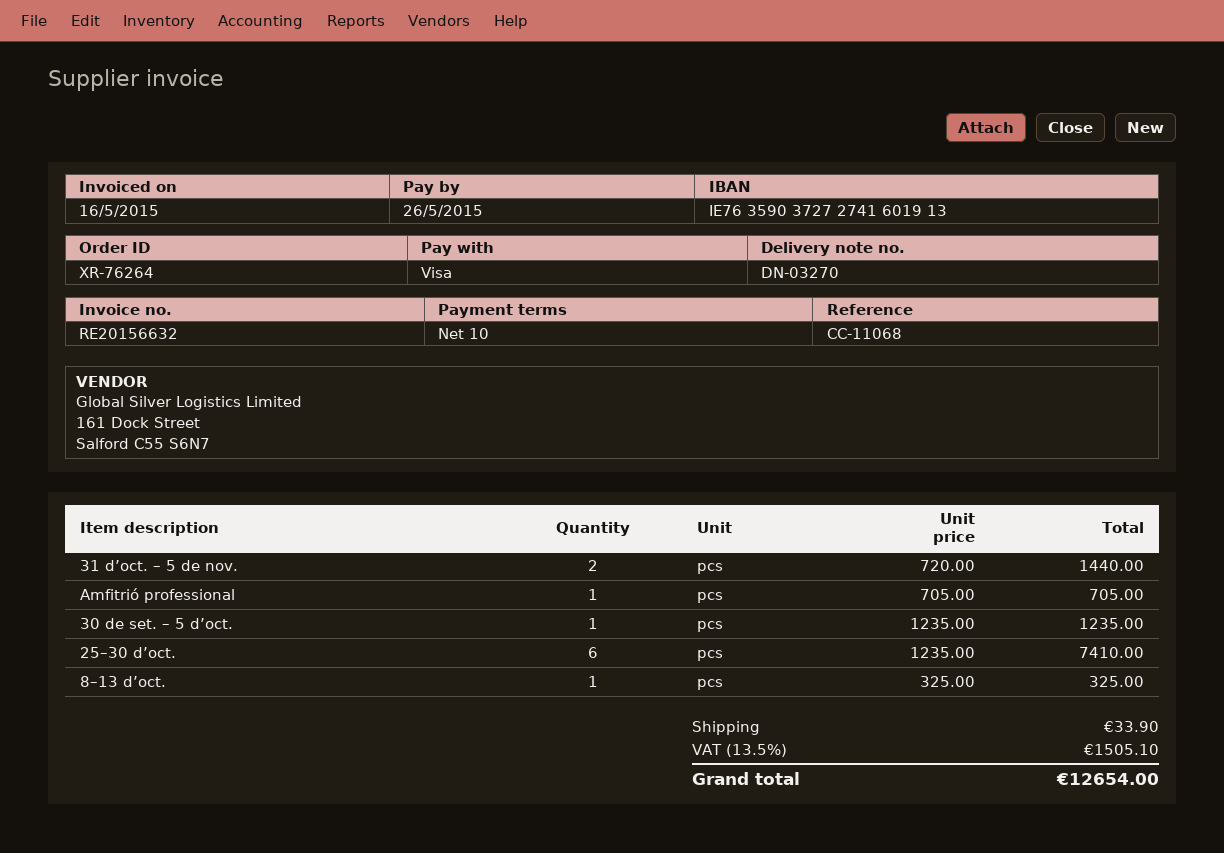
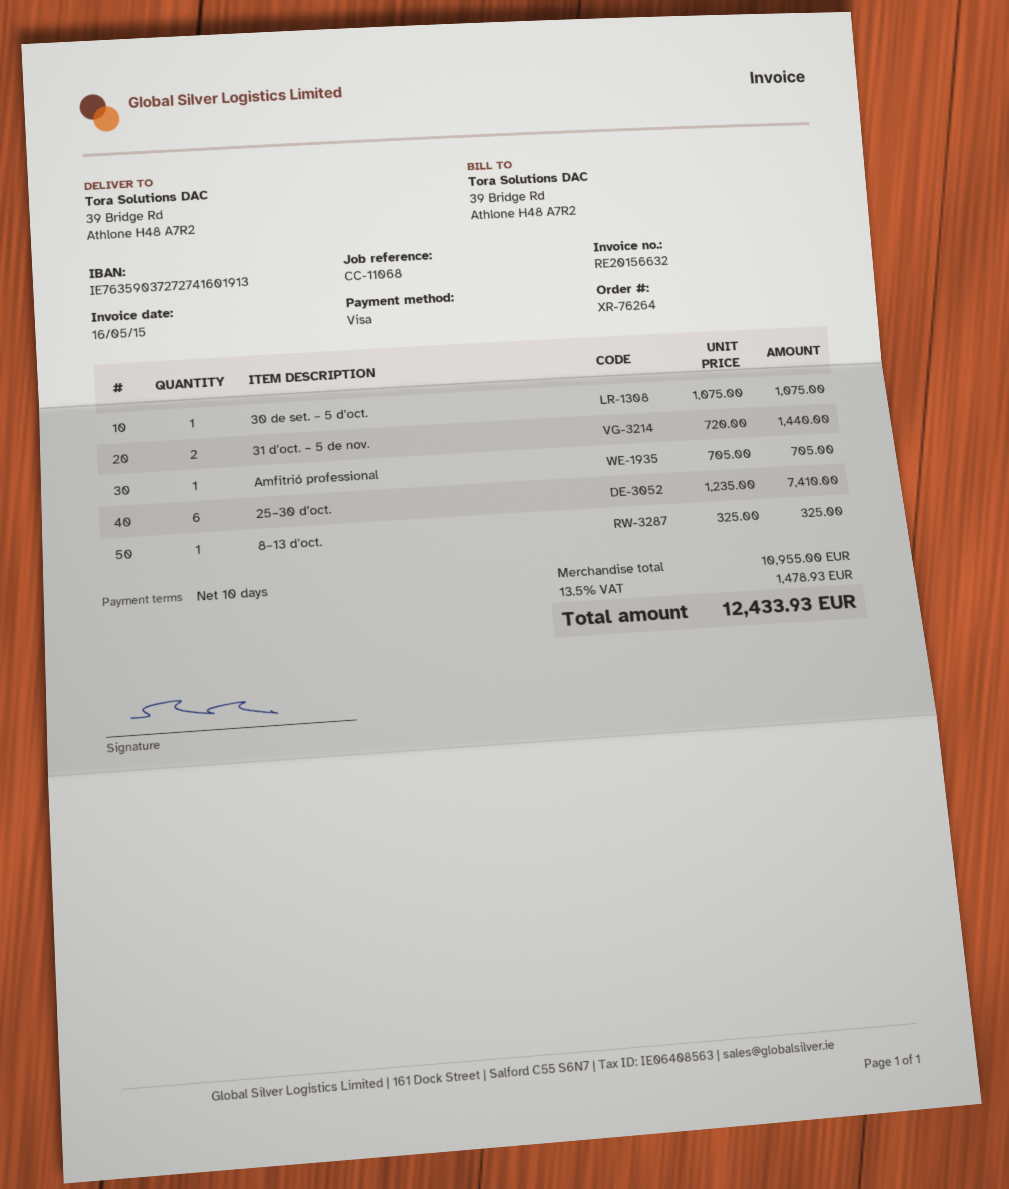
30 de set. – 5 d’oct.: 1 x 1235.00 = 1235.00 -> 1 x 1075.00 = 1075.00
shipping: 33.90 -> none
tax: 13.5% = 1505.10 -> 13.5% = 1478.93
total: 12654.00 -> 12433.93

